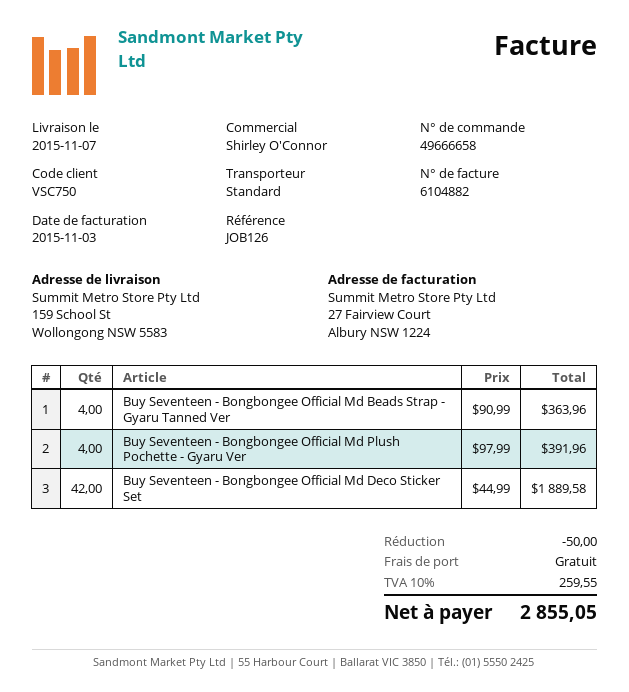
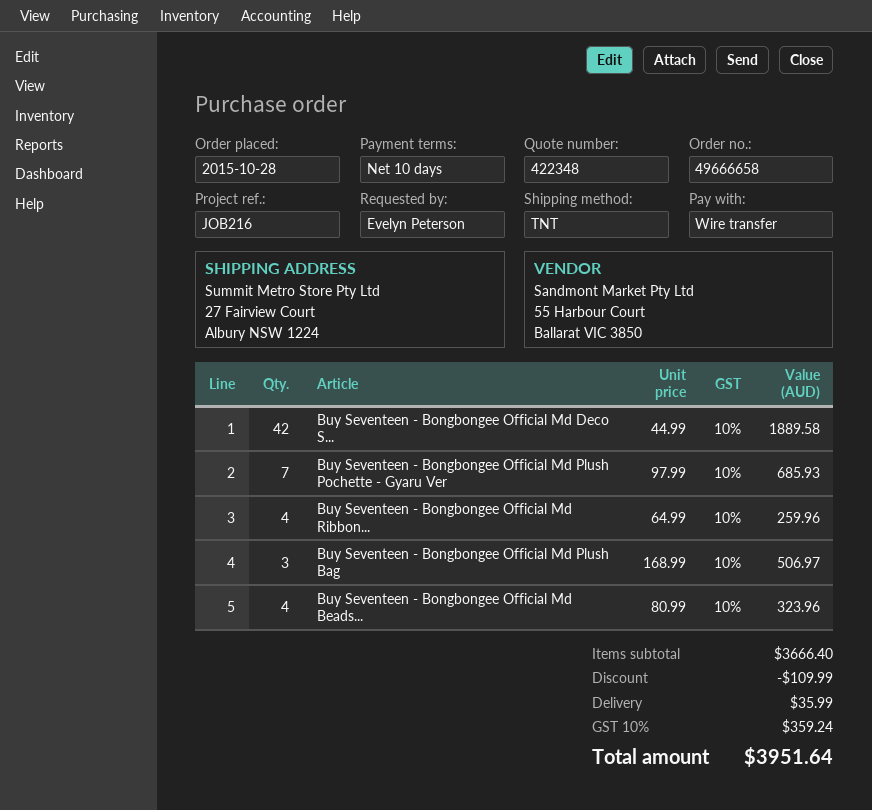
reference: JOB126 -> JOB216
shipping method: standard -> TNT
ship to: 159 School St, Wollongong NSW 5583 -> 27 Fairview Court, Albury NSW 1224
Buy Seventeen - Bongbongee Official Md Beads Strap - Gyaru Tanned Ver: 4 x 90.99 = 363.96 -> 4 x 80.99 = 323.96
Buy Seventeen - Bongbongee Official Md Plush Pochette - Gyaru Ver: 4 x 97.99 = 391.96 -> 7 x 97.99 = 685.93
Buy Seventeen - Bongbongee Official Md Ribbon...: none -> 4 x 64.99 = 259.96
Buy Seventeen - Bongbongee Official Md Plush Bag: none -> 3 x 168.99 = 506.97
discount: 50.00 -> 109.99
shipping: 0.00 -> 35.99
tax: 10% = 259.55 -> 10% = 359.24
total: 2855.05 -> 3951.64

